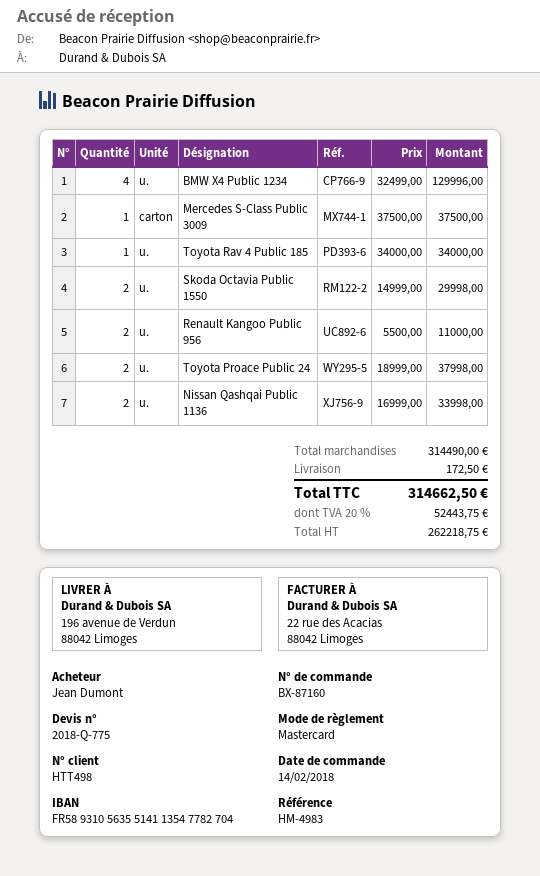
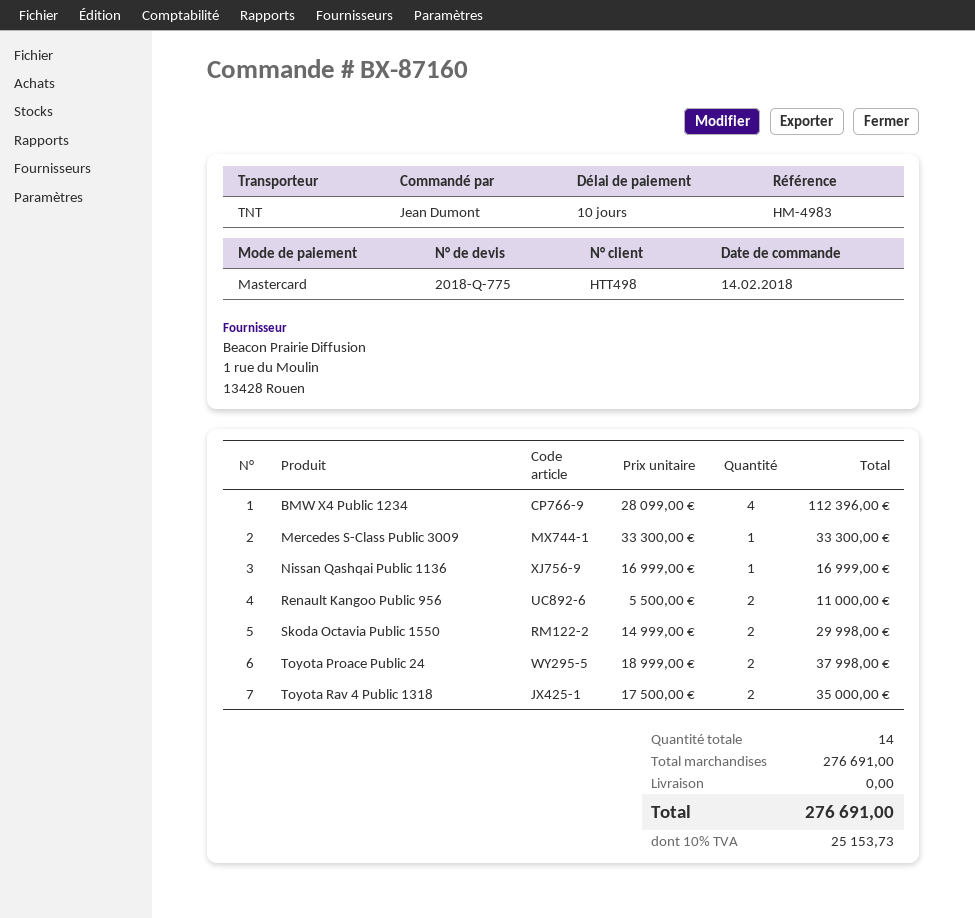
BMW X4 Public 1234: 4 x 32499.00 = 129996.00 -> 4 x 28099.00 = 112396.00
Mercedes S-Class Public 3009: 1 x 37500.00 = 37500.00 -> 1 x 33300.00 = 33300.00
Toyota Rav 4 Public 185: 1 x 34000.00 = 34000.00 -> none
Nissan Qashqai Public 1136: 2 x 16999.00 = 33998.00 -> 1 x 16999.00 = 16999.00
Toyota Rav 4 Public 1318: none -> 2 x 17500.00 = 35000.00
subtotal: 314490.00 -> 276691.00
shipping: 172.50 -> 0.00
tax: 20% = 52443.75 -> 10% = 25153.73
total: 314662.50 -> 276691.00

